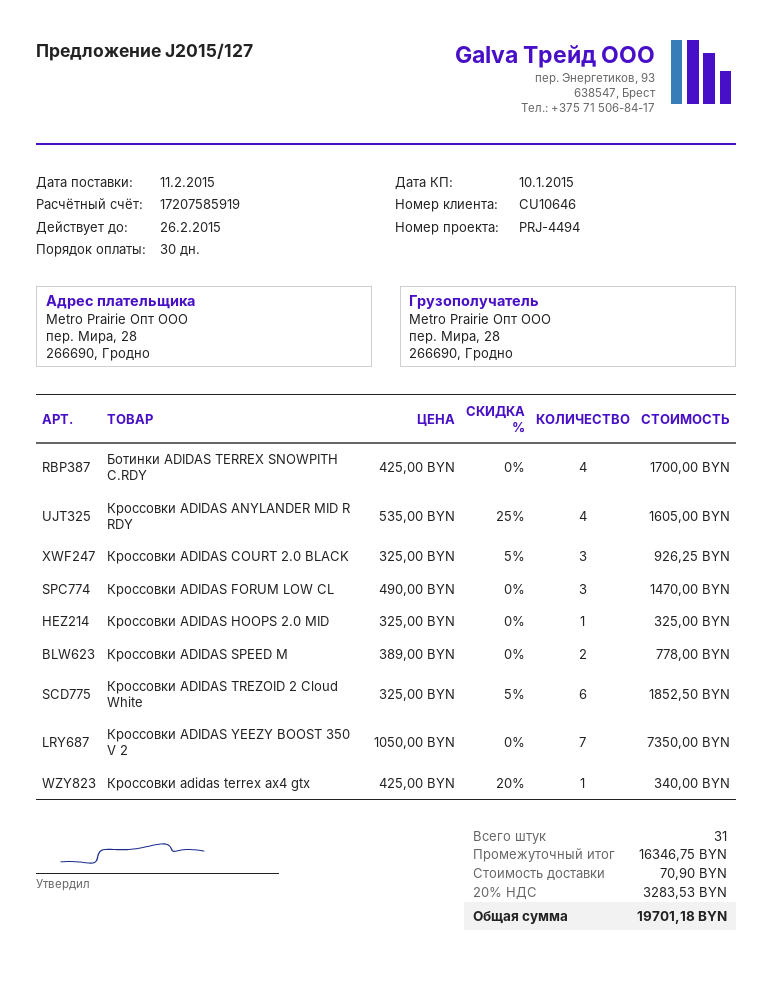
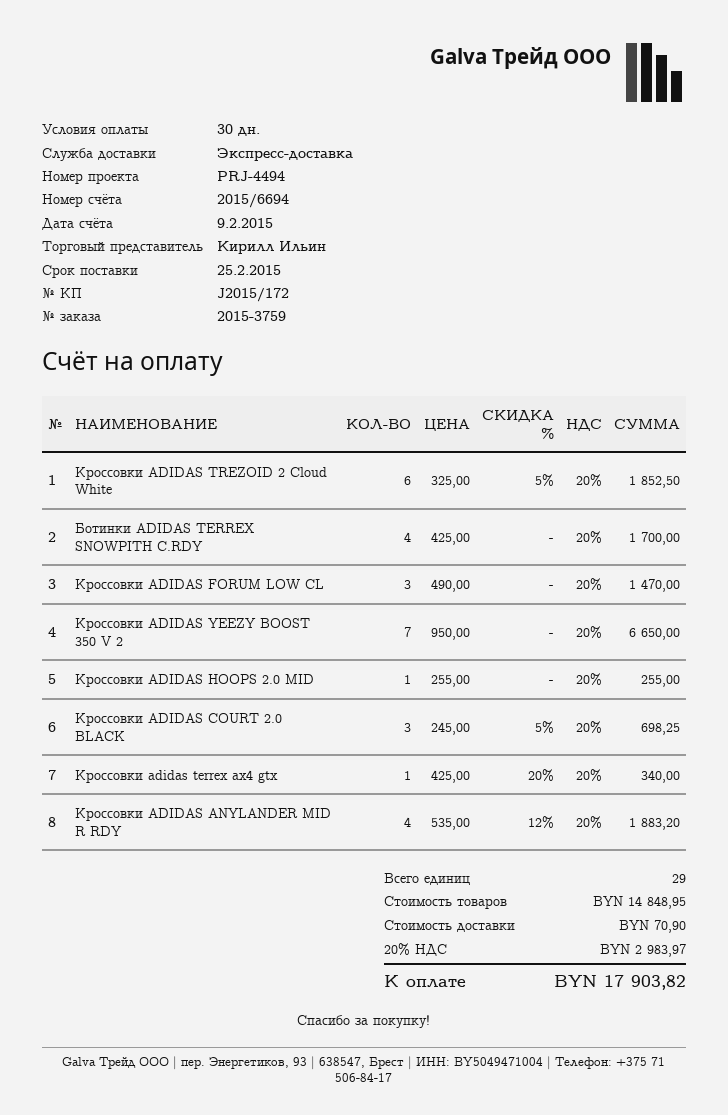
quote number: J2015/127 -> J2015/172
delivery date: 2015-02-11 -> 2015-02-25
Кроссовки ADIDAS ANYLANDER MID R RDY: 4 x 535.00 - 25% = 1605.00 -> 4 x 535.00 - 12% = 1883.20
Кроссовки ADIDAS COURT 2.0 BLACK: 3 x 325.00 - 5% = 926.25 -> 3 x 245.00 - 5% = 698.25
Кроссовки ADIDAS HOOPS 2.0 MID: 1 x 325.00 = 325.00 -> 1 x 255.00 = 255.00
Кроссовки ADIDAS SPEED M: 2 x 389.00 = 778.00 -> none
Кроссовки ADIDAS YEEZY BOOST 350 V 2: 7 x 1050.00 = 7350.00 -> 7 x 950.00 = 6650.00
total quantity: 31 -> 29
subtotal: 16346.75 -> 14848.95
tax: 20% = 3283.53 -> 20% = 2983.97
total: 19701.18 -> 17903.82

